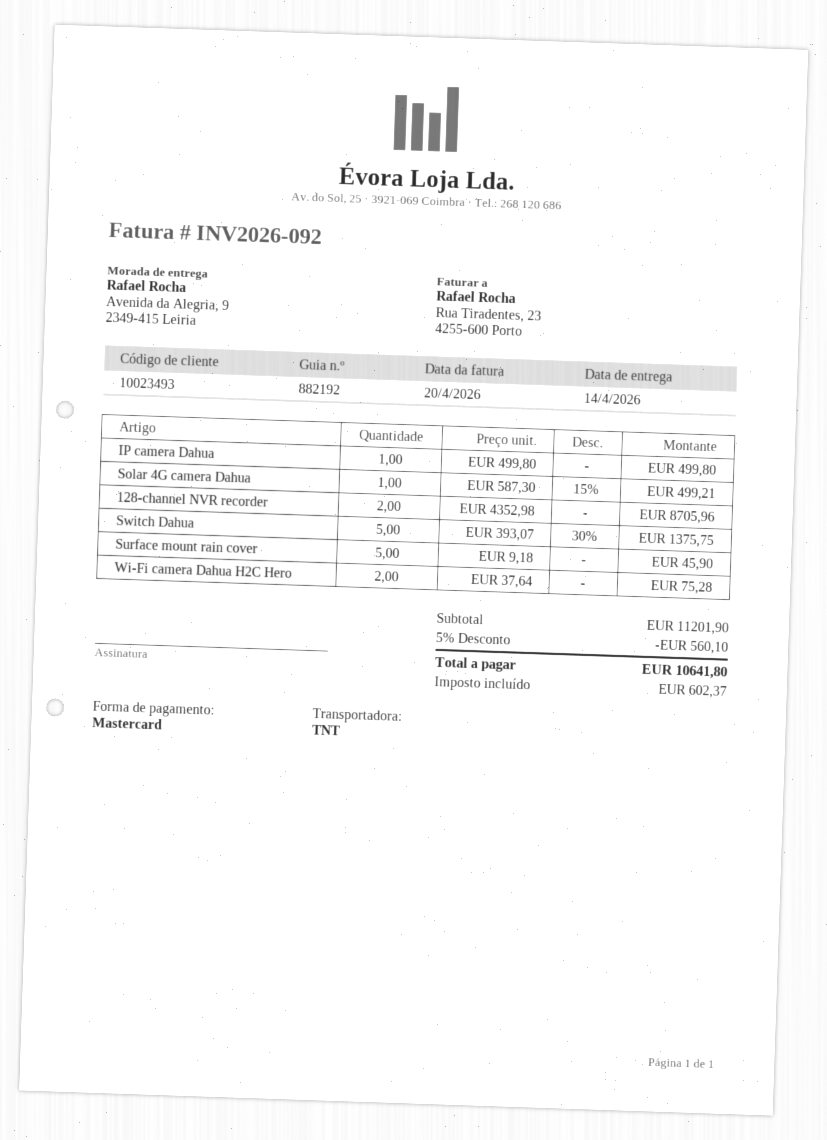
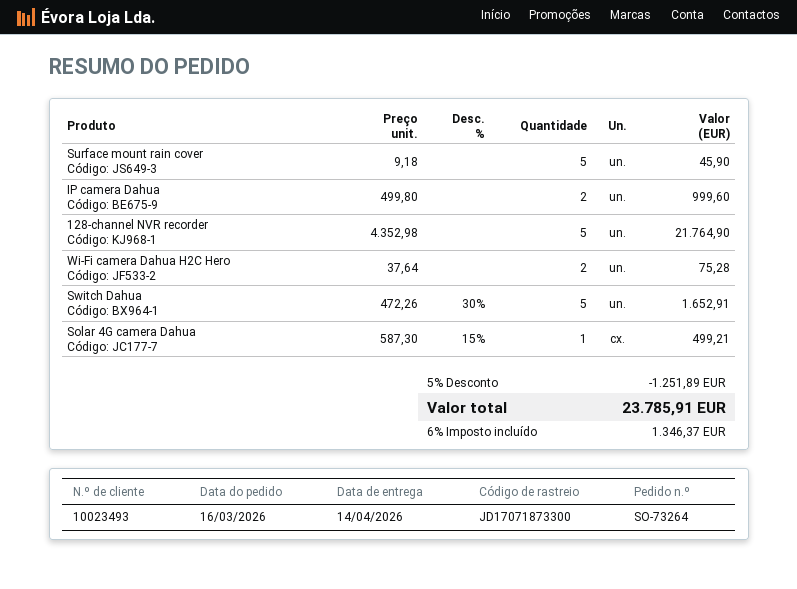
IP camera Dahua: 1 x 499.80 = 499.80 -> 2 x 499.80 = 999.60
128-channel NVR recorder: 2 x 4352.98 = 8705.96 -> 5 x 4352.98 = 21764.90
Switch Dahua: 5 x 393.07 - 30% = 1375.75 -> 5 x 472.26 - 30% = 1652.91
discount: 5% = 560.10 -> 5% = 1251.89
tax: 602.37 -> 1346.37
total: 10641.80 -> 23785.91

